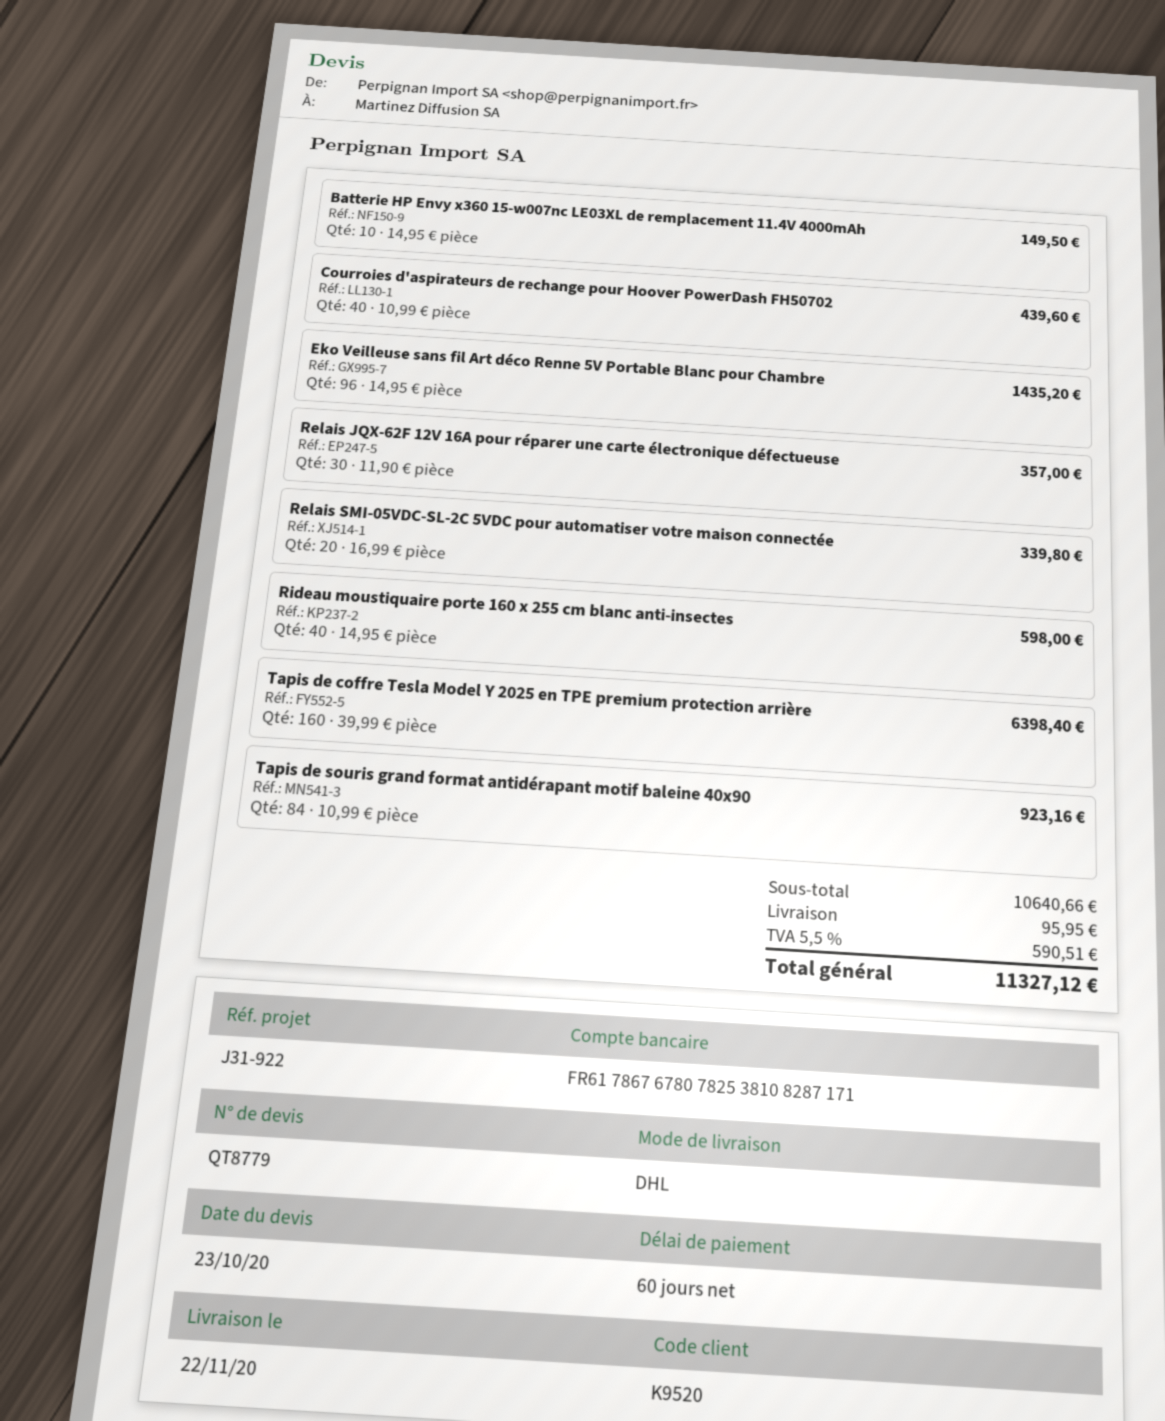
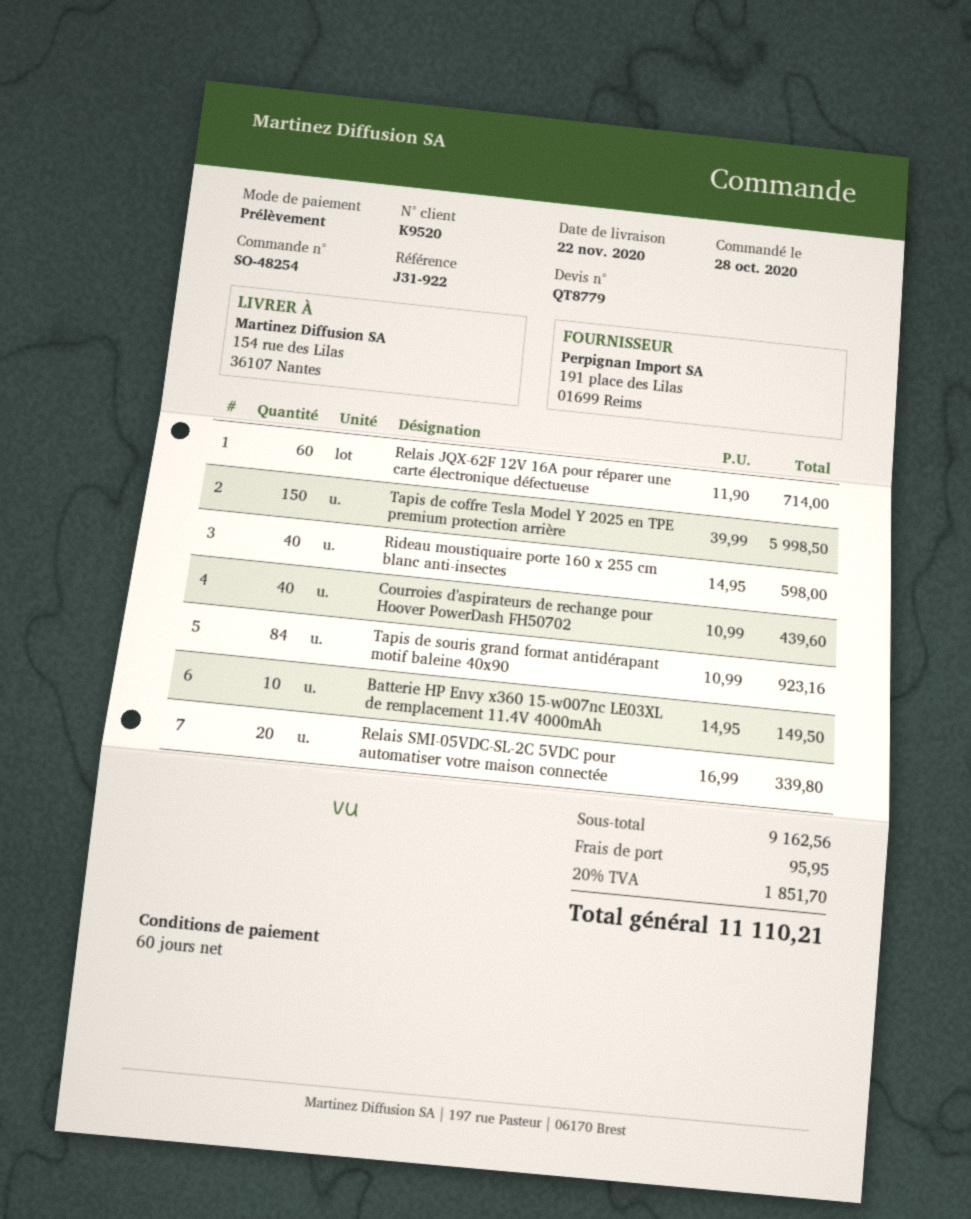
Eko Veilleuse sans fil Art déco Renne 5V Portable Blanc pour Chambre: 96 x 14.95 = 1435.20 -> none
Relais JQX-62F 12V 16A pour réparer une carte électronique défectueuse: 30 x 11.90 = 357.00 -> 60 x 11.90 = 714.00
Tapis de coffre Tesla Model Y 2025 en TPE premium protection arrière: 160 x 39.99 = 6398.40 -> 150 x 39.99 = 5998.50
subtotal: 10640.66 -> 9162.56
tax: 5.5% = 590.51 -> 20% = 1851.70
total: 11327.12 -> 11110.21

